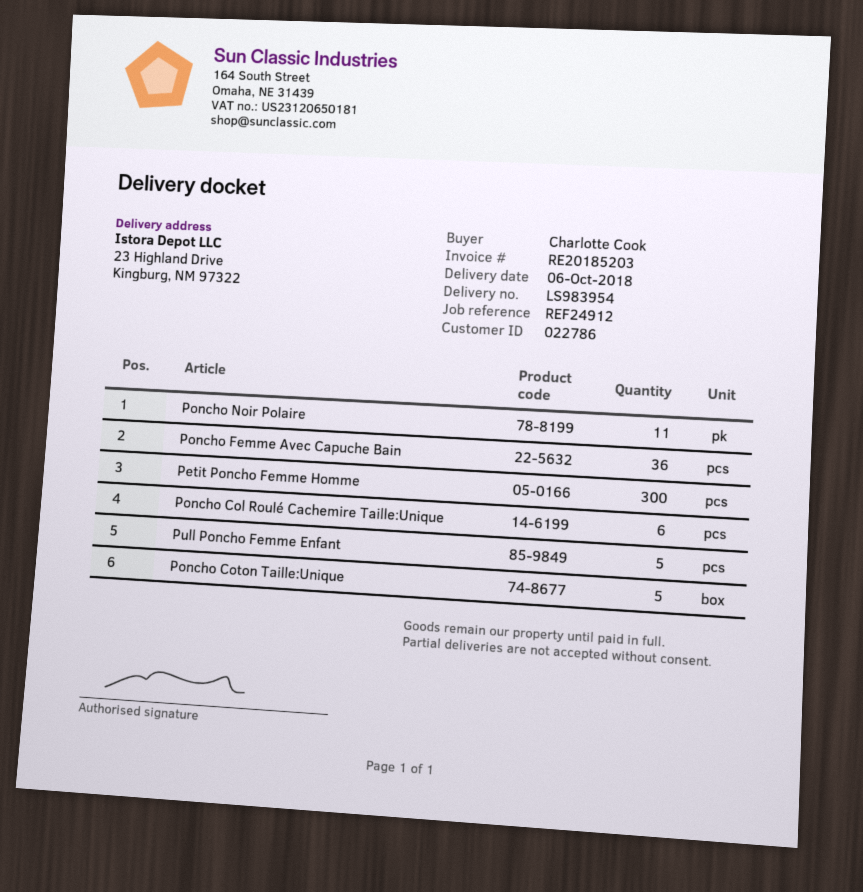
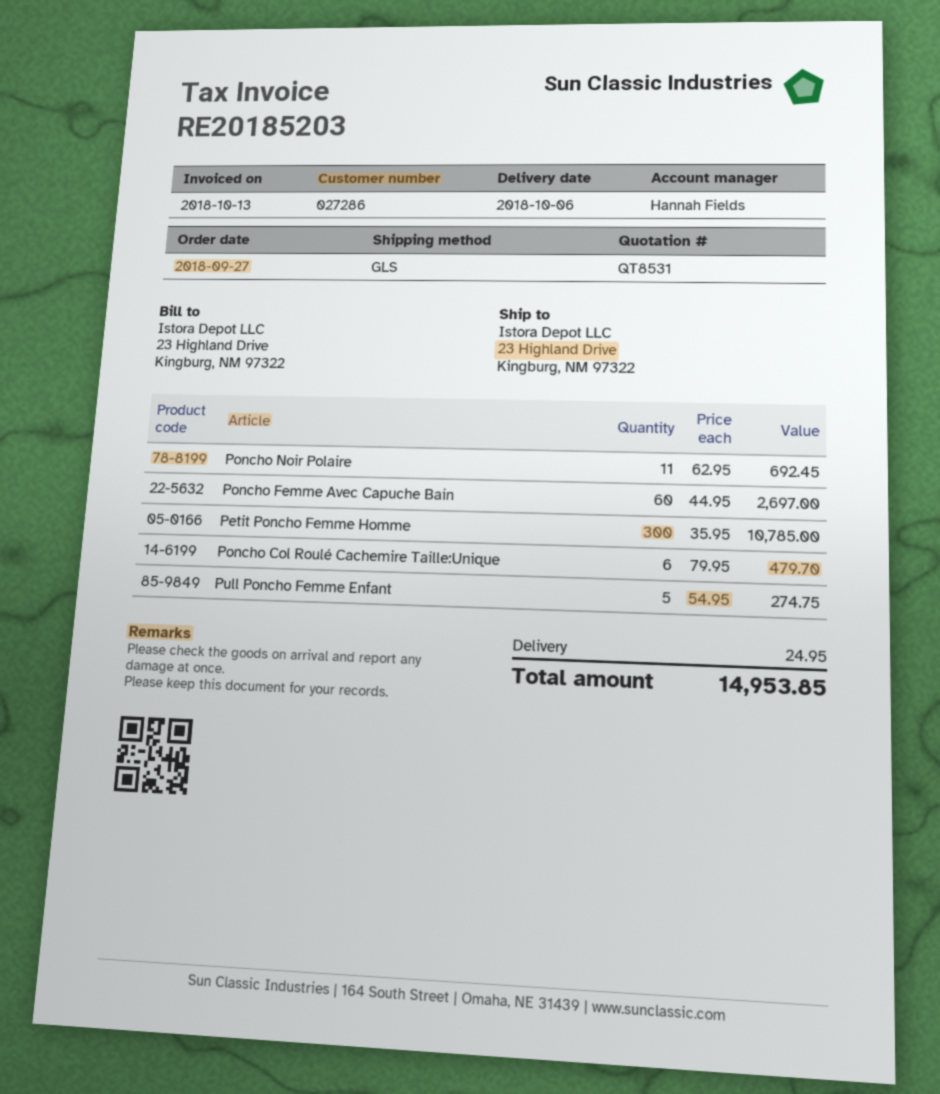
customer number: 022786 -> 027286
Poncho Femme Avec Capuche Bain: 36 -> 60
Poncho Coton Taille:Unique: 5 -> none

